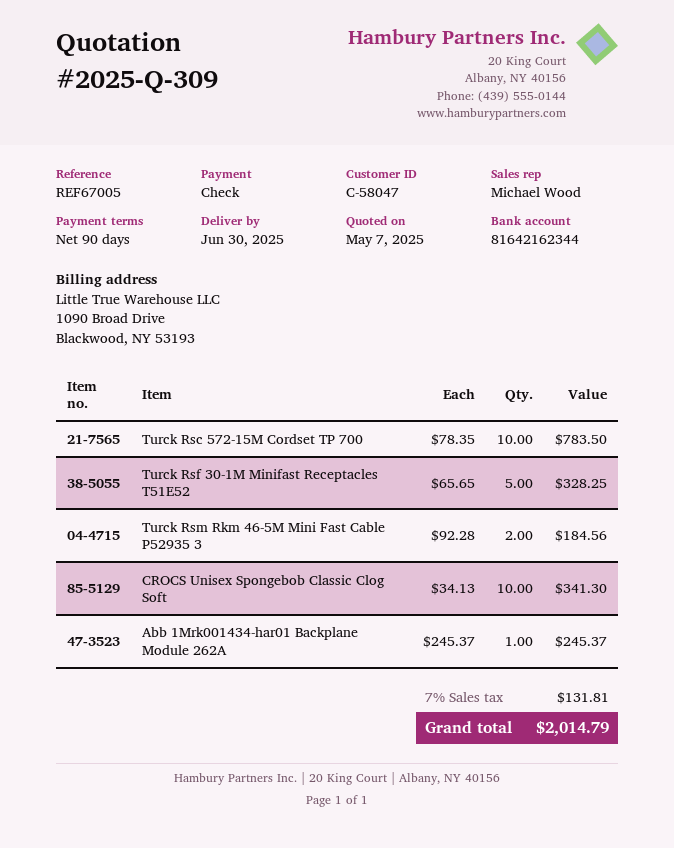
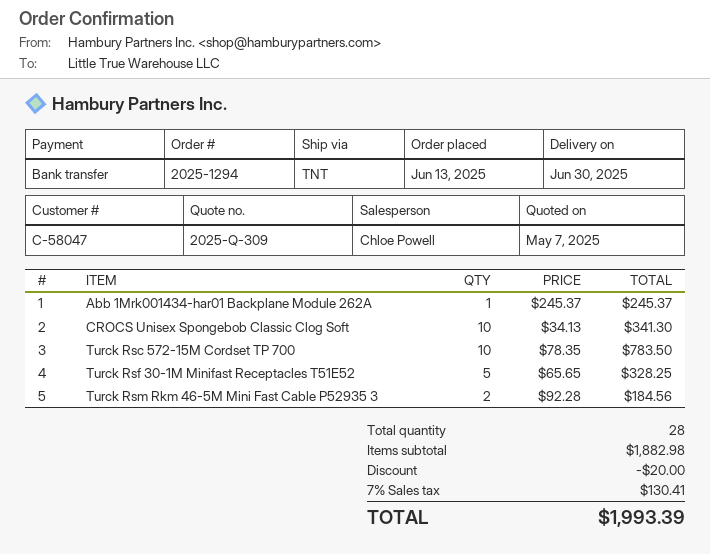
sales rep: Michael Wood -> Chloe Powell
payment method: cheque -> bank transfer
discount: none -> 20.00
tax: 7% = 131.81 -> 7% = 130.41
total: 2014.79 -> 1993.39

